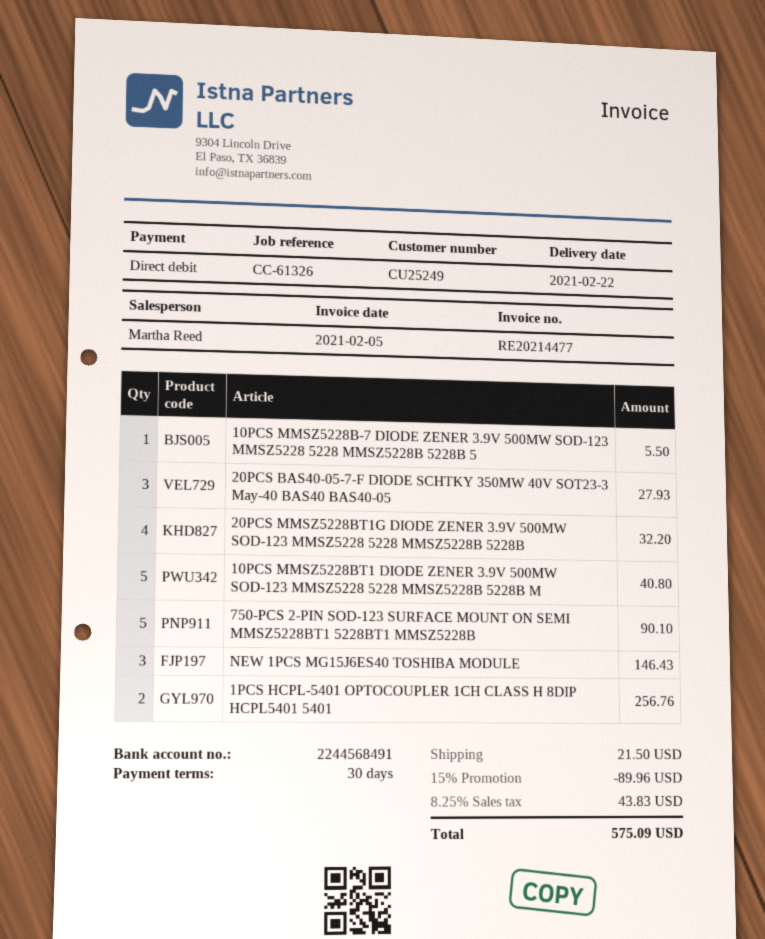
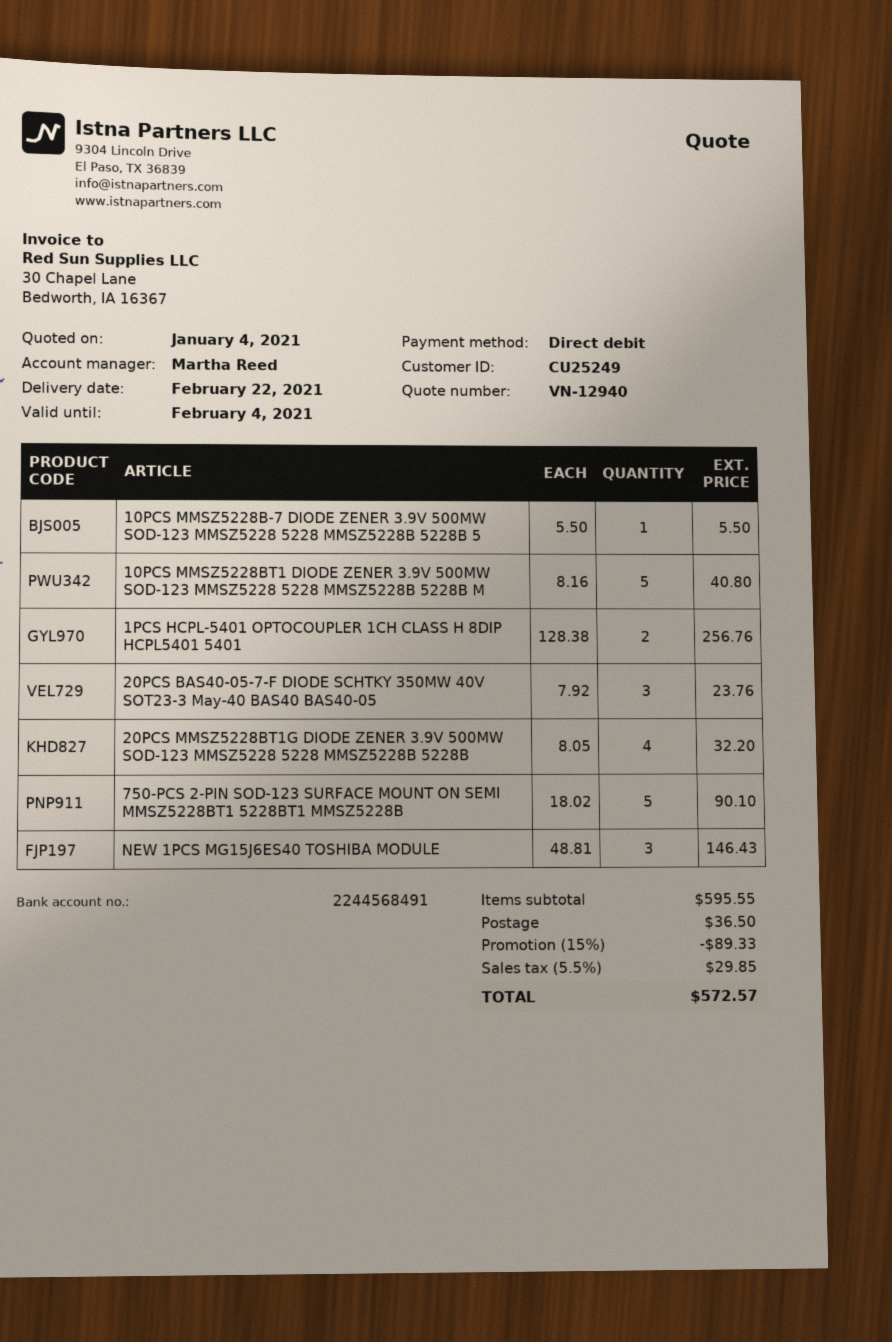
20PCS BAS40-05-7-F DIODE SCHTKY 350MW 40V SOT23-3 May-40 BAS40 BAS40-05: 3 for 27.93 -> 3 for 23.76
discount: 15% = 89.96 -> 15% = 89.33
shipping: 21.50 -> 36.50
tax: 8.25% = 43.83 -> 5.5% = 29.85
total: 575.09 -> 572.57

